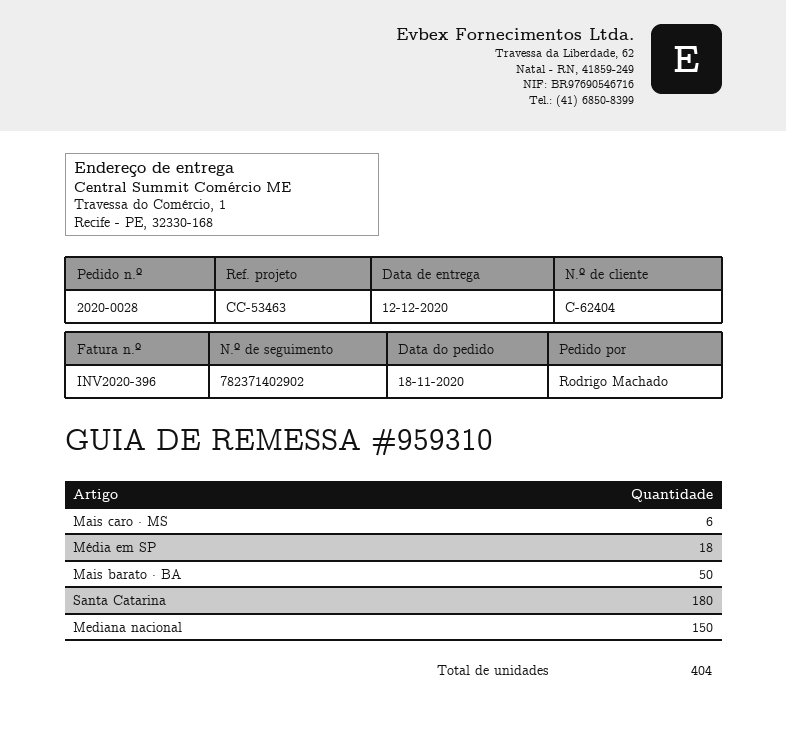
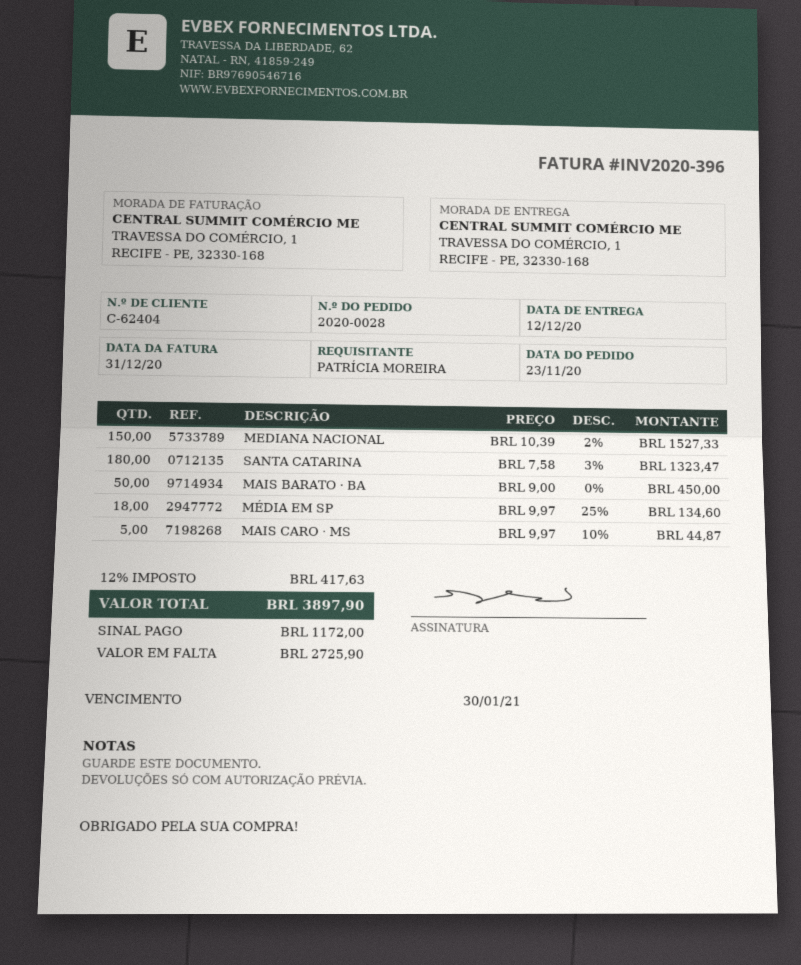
order date: 2020-11-18 -> 2020-11-23
ordered by: Rodrigo Machado -> PATRÍCIA MOREIRA
Mais caro · MS: 6 -> 5

